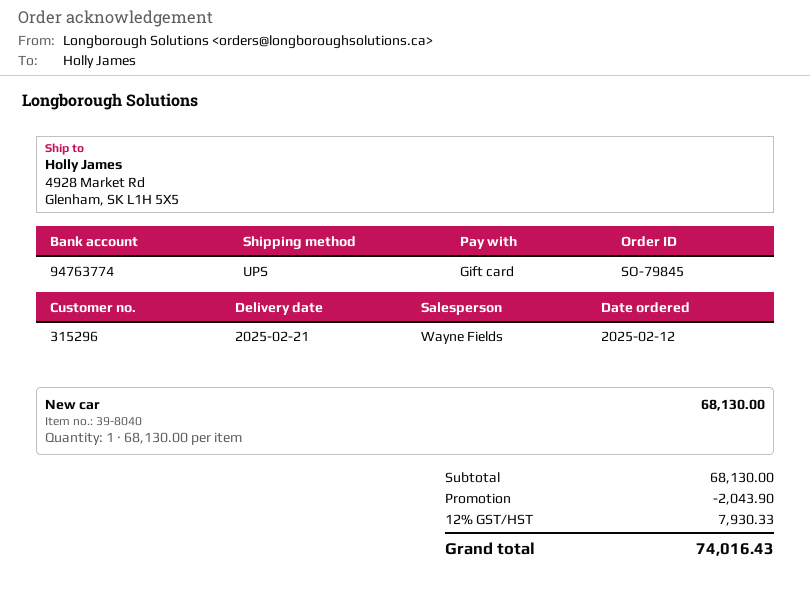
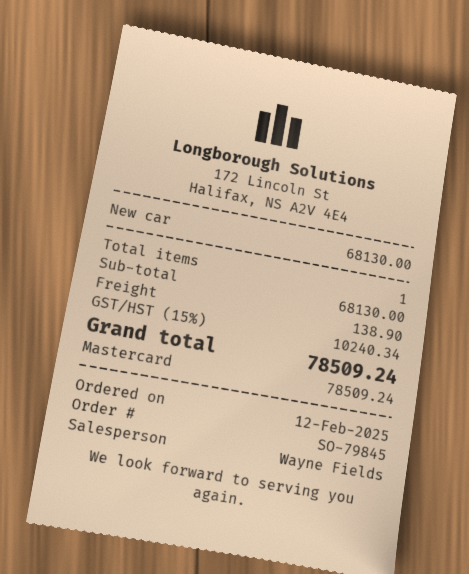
payment method: gift card -> Mastercard
discount: 2043.90 -> none
shipping: none -> 138.90
tax: 12% = 7930.33 -> 15% = 10240.34
total: 74016.43 -> 78509.24

